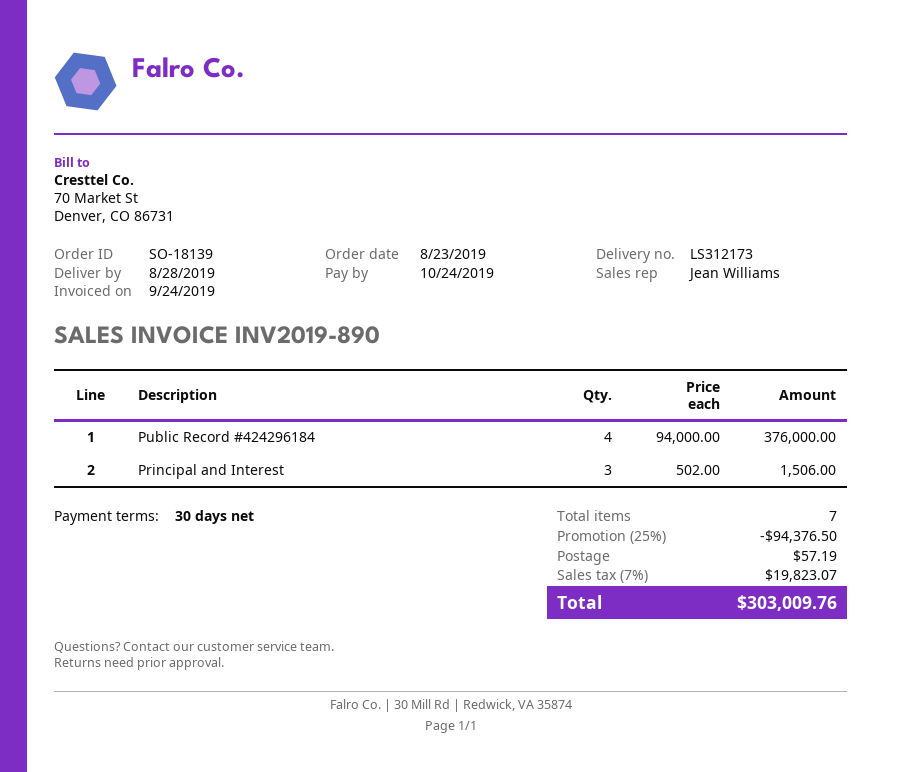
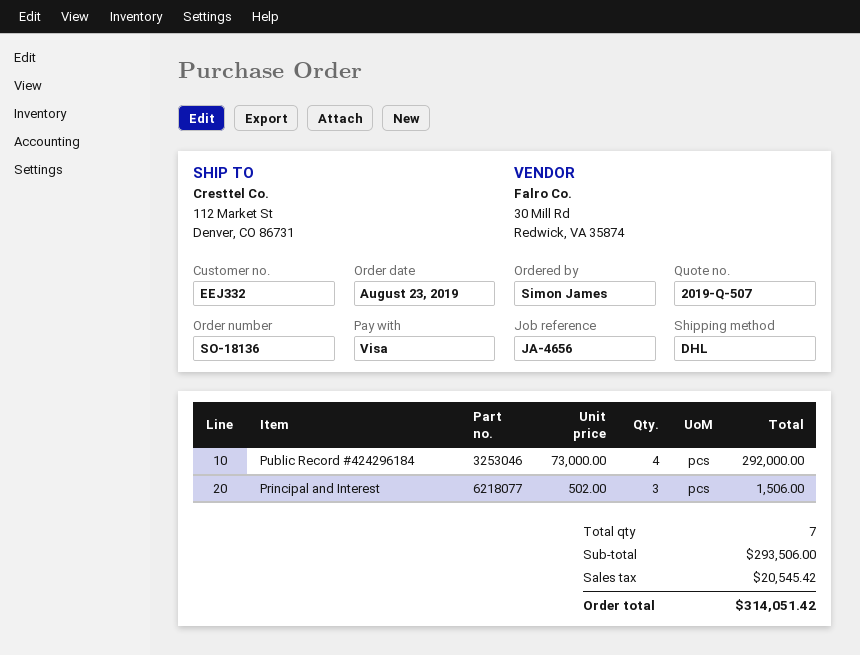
order number: SO-18139 -> SO-18136
Public Record #424296184: 4 x 94000.00 = 376000.00 -> 4 x 73000.00 = 292000.00
discount: 25% = 94376.50 -> none
shipping: 57.19 -> none
tax: 19823.07 -> 20545.42
total: 303009.76 -> 314051.42

